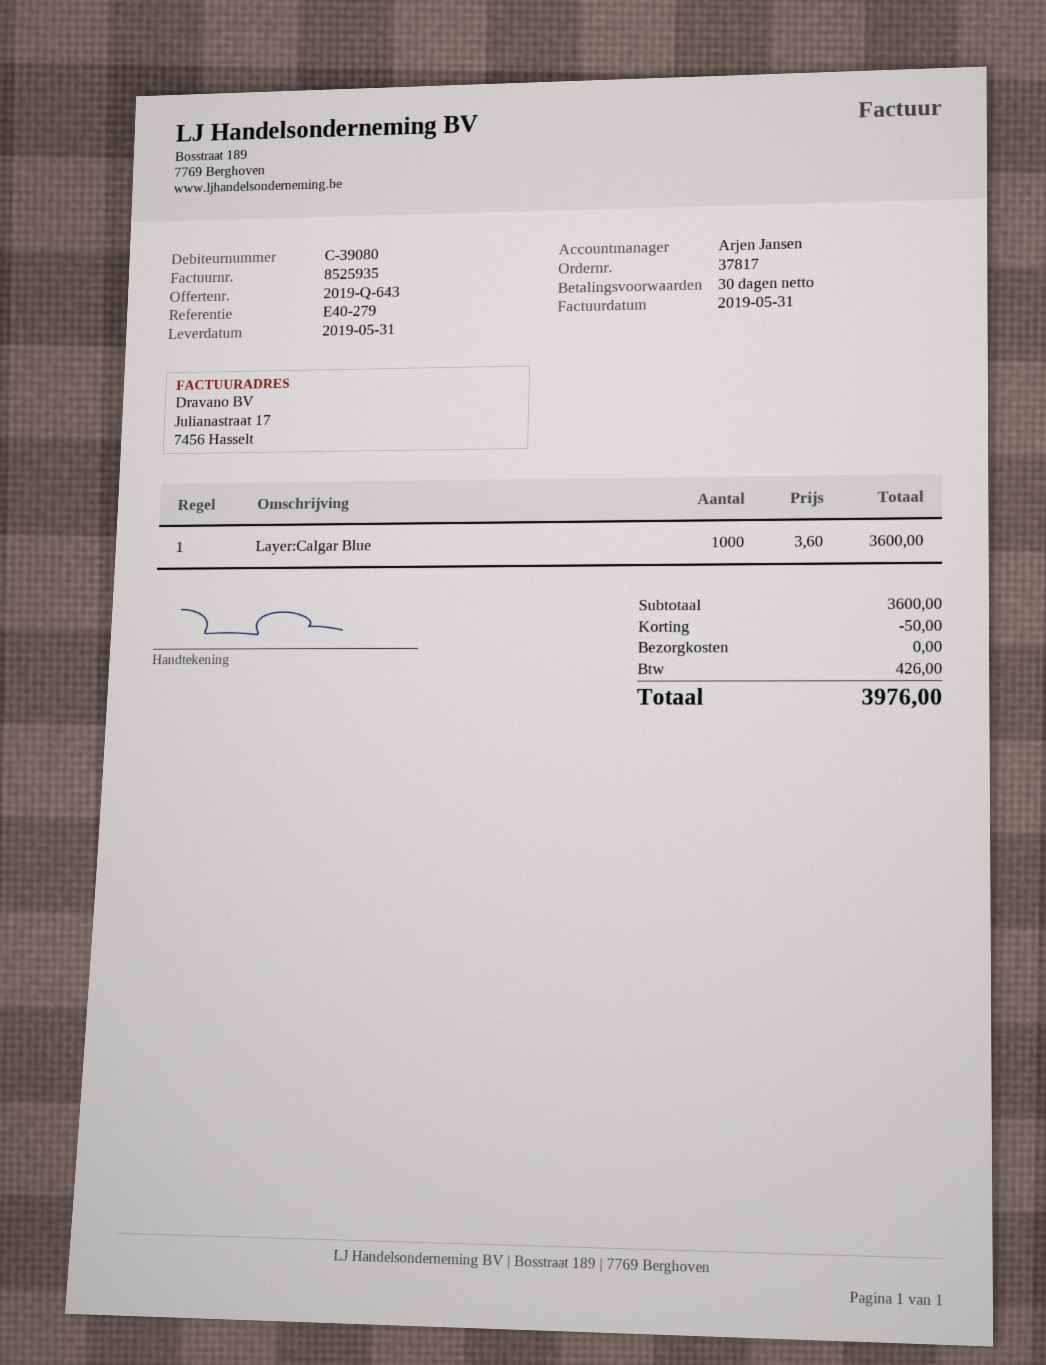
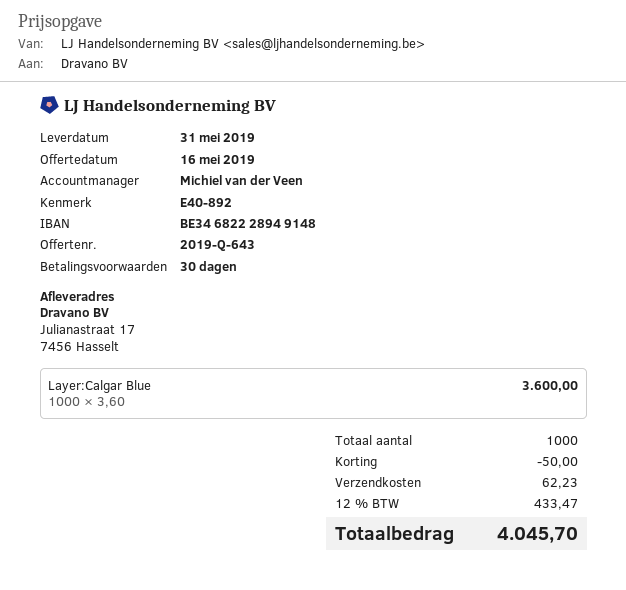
reference: E40-279 -> E40-892
sales rep: Arjen Jansen -> Michiel van der Veen
shipping: 0.00 -> 62.23
tax: 426.00 -> 433.47
total: 3976.00 -> 4045.70

